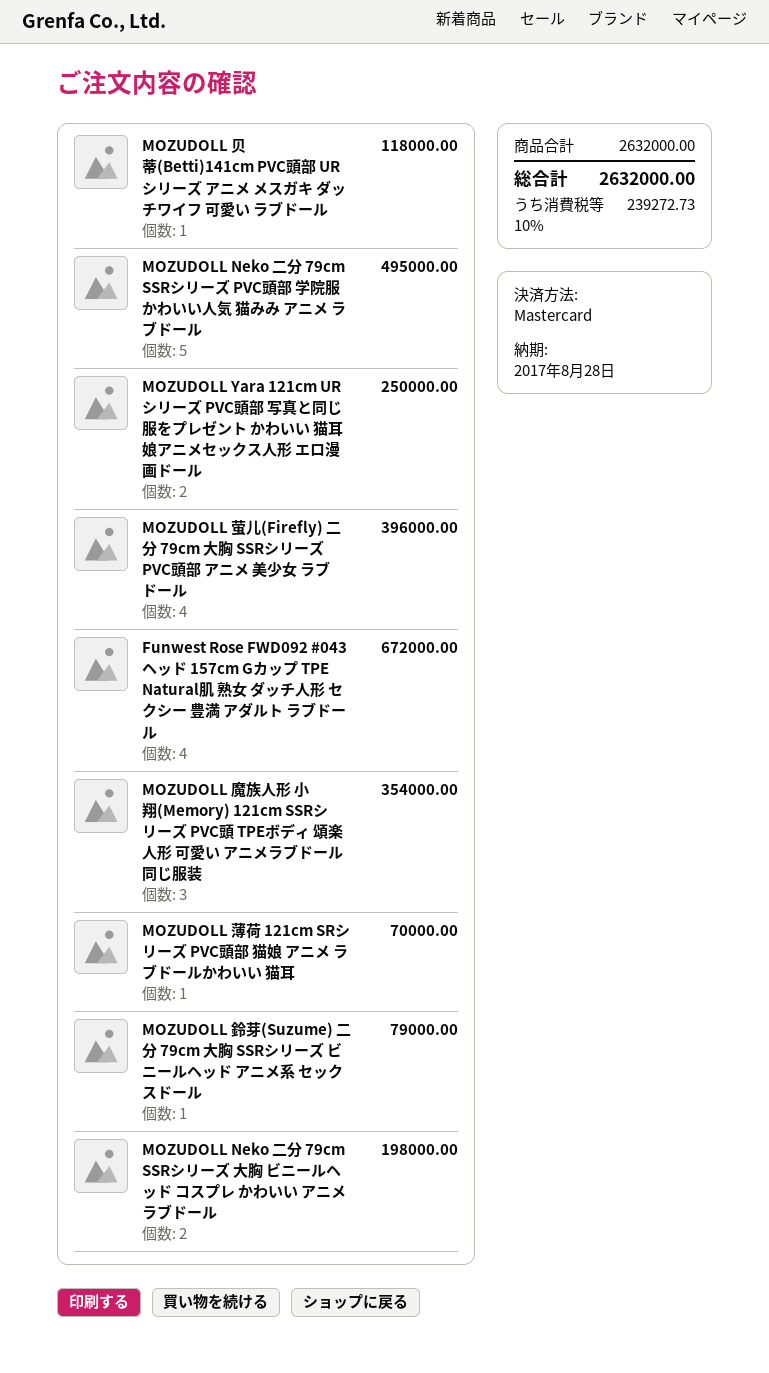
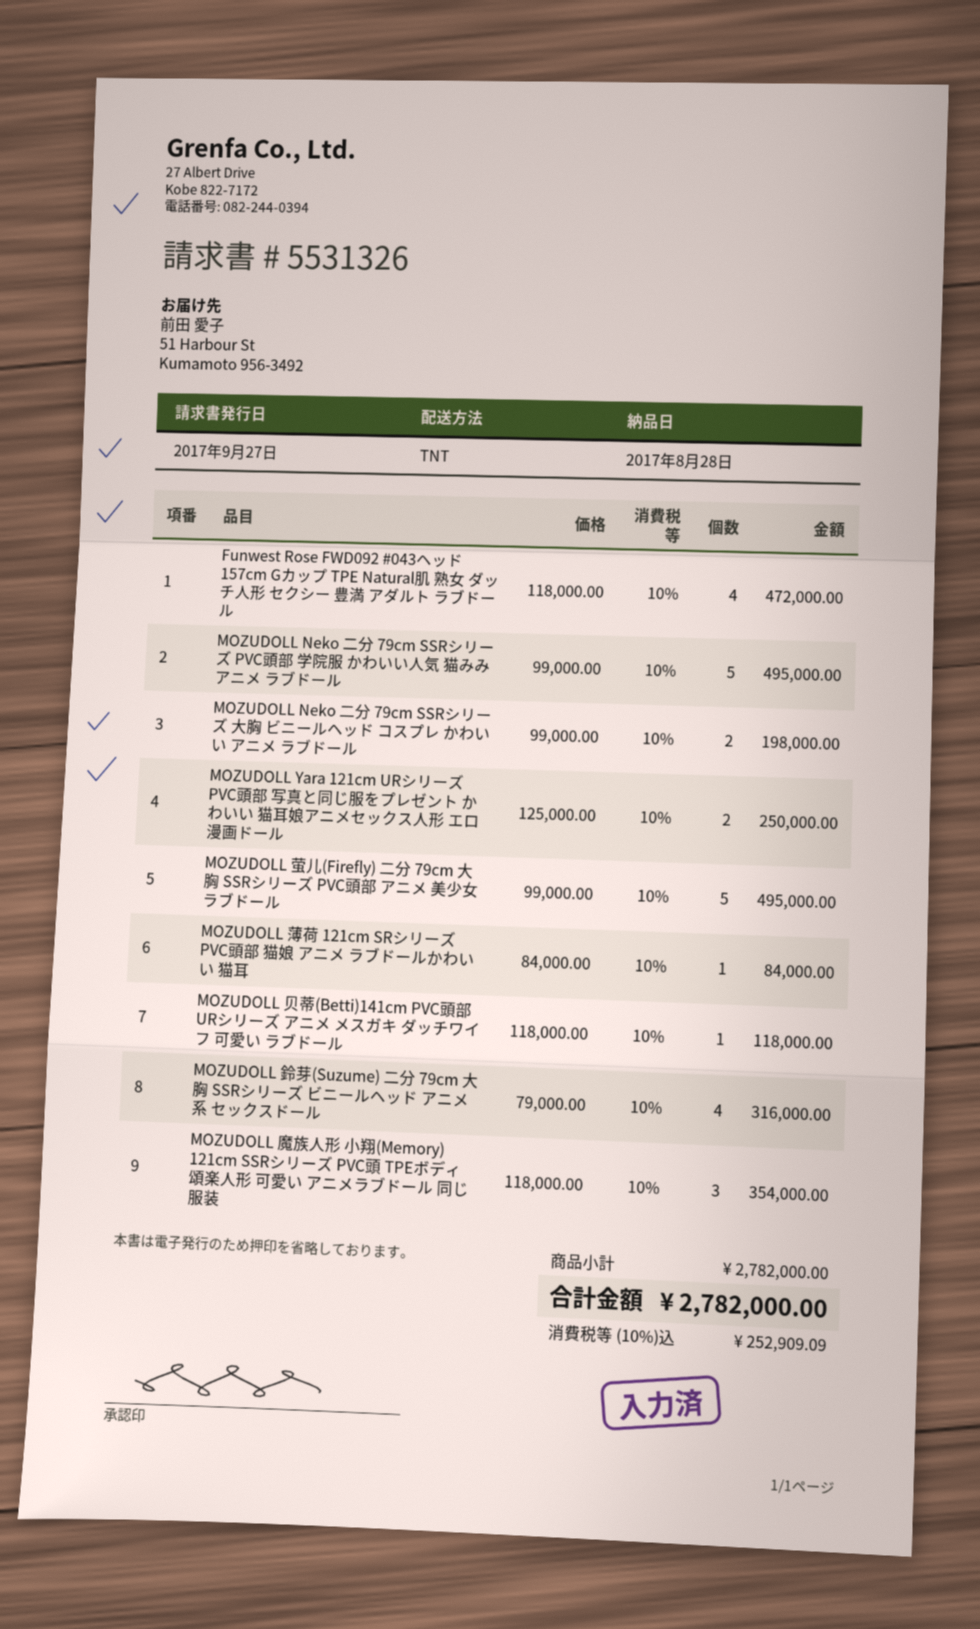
MOZUDOLL 萤儿(Firefly) 二分 79cm 大胸 SSRシリーズ PVC頭部 アニメ 美少女 ラブドール: 4 for 396000.00 -> 5 for 495000.00
Funwest Rose FWD092 #043ヘッド 157cm Gカップ TPE Natural肌 熟女 ダッチ人形 セクシー 豊満 アダルト ラブドール: 4 for 672000.00 -> 4 for 472000.00
MOZUDOLL 薄荷 121cm SRシリーズ PVC頭部 猫娘 アニメ ラブドールかわいい 猫耳: 1 for 70000.00 -> 1 for 84000.00
MOZUDOLL 鈴芽(Suzume) 二分 79cm 大胸 SSRシリーズ ビニールヘッド アニメ系 セックスドール: 1 for 79000.00 -> 4 for 316000.00
subtotal: 2632000.00 -> 2782000.00
tax: 10% = 239272.73 -> 10% = 252909.09
total: 2632000.00 -> 2782000.00

